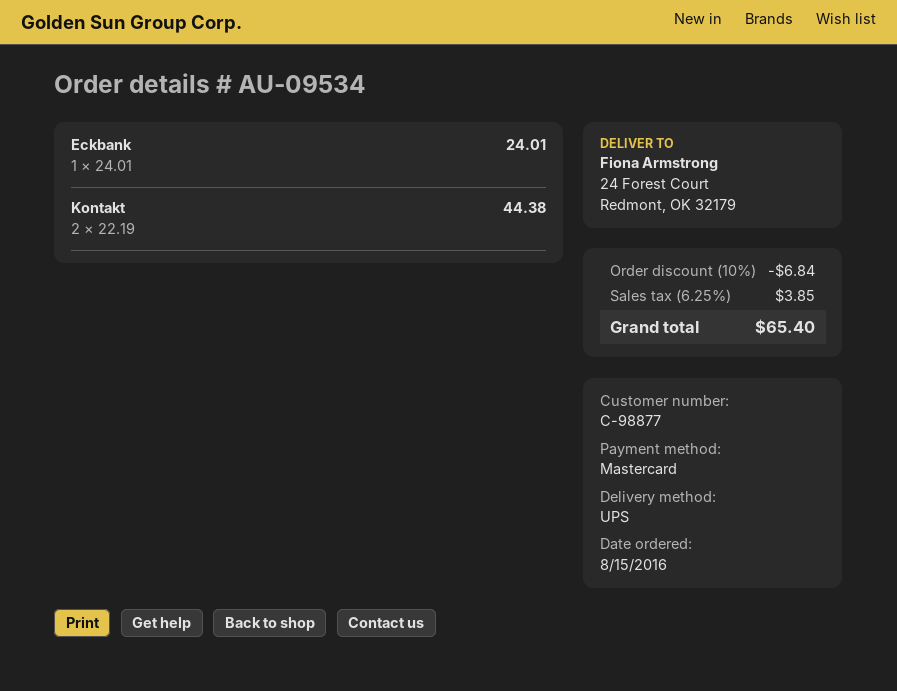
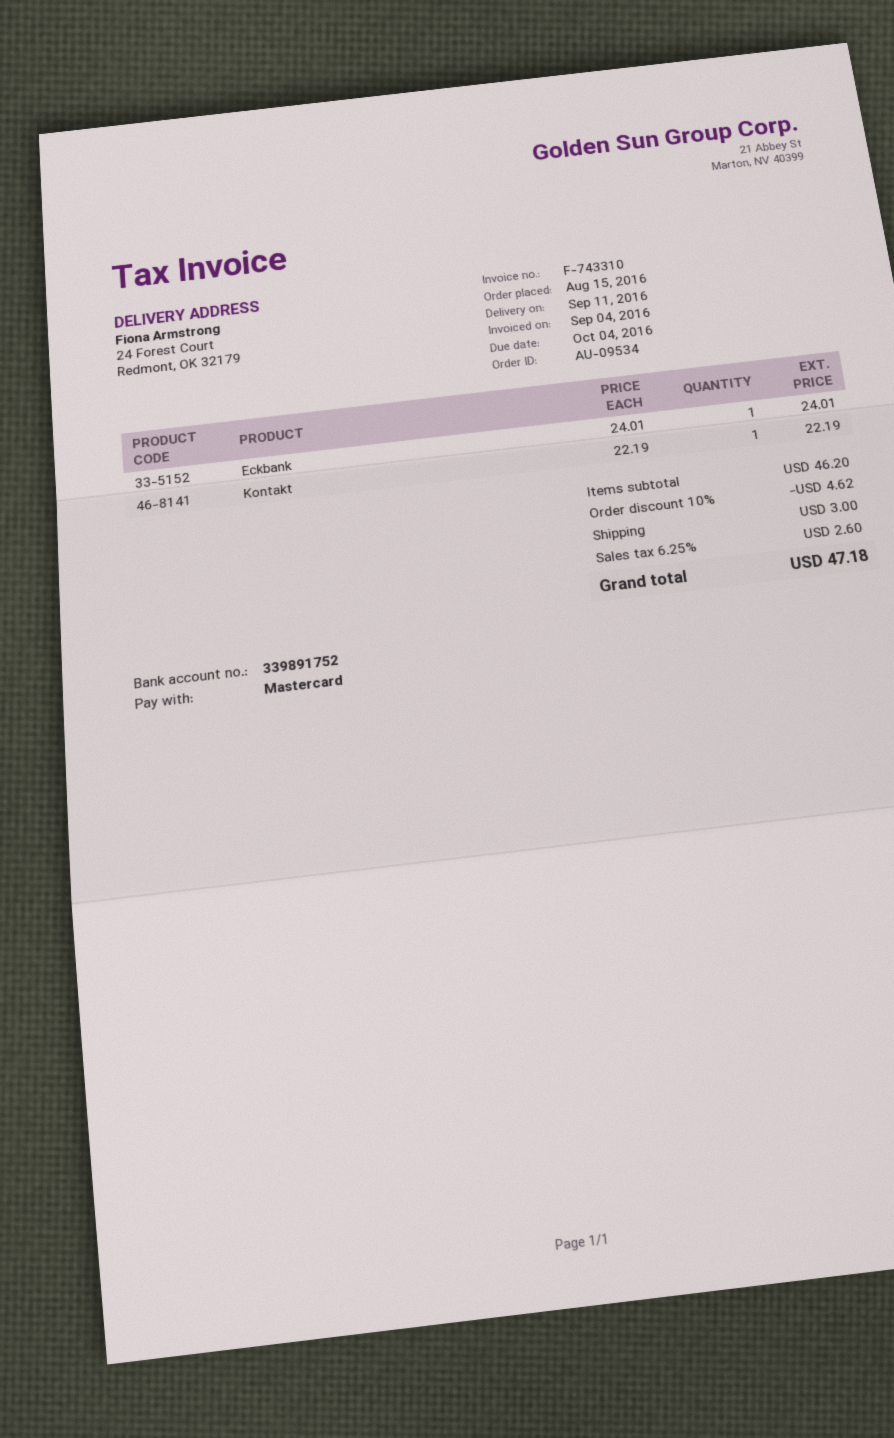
Kontakt: 2 x 22.19 = 44.38 -> 1 x 22.19 = 22.19
discount: 10% = 6.84 -> 10% = 4.62
shipping: none -> 3.00
tax: 6.25% = 3.85 -> 6.25% = 2.60
total: 65.40 -> 47.18

